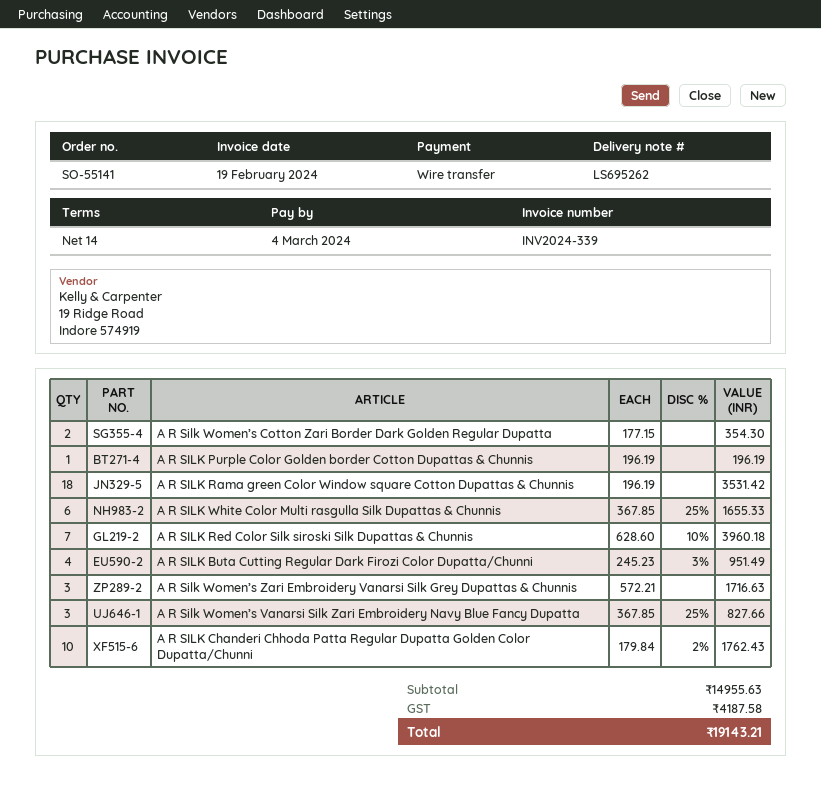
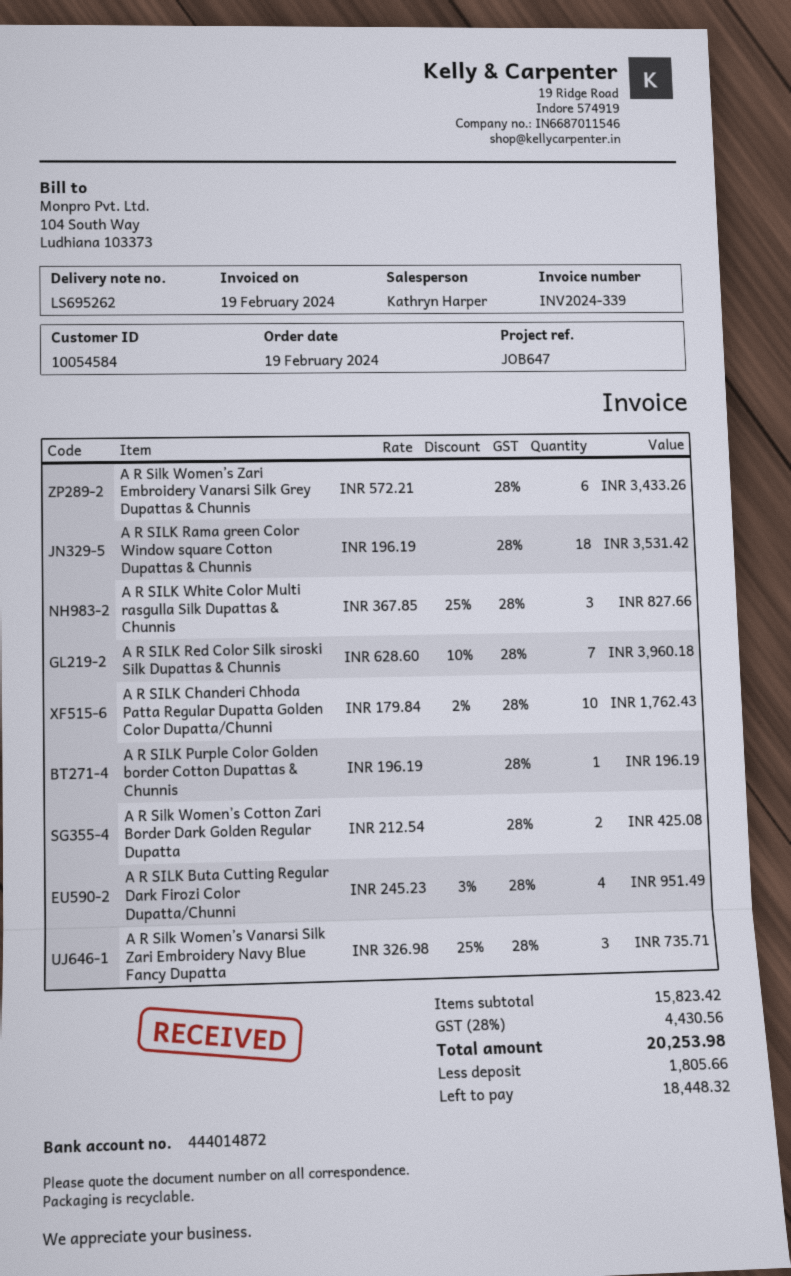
A R Silk Women’s Cotton Zari Border Dark Golden Regular Dupatta: 2 x 177.15 = 354.30 -> 2 x 212.54 = 425.08
A R SILK White Color Multi rasgulla Silk Dupattas & Chunnis: 6 x 367.85 - 25% = 1655.33 -> 3 x 367.85 - 25% = 827.66
A R Silk Women’s Zari Embroidery Vanarsi Silk Grey Dupattas & Chunnis: 3 x 572.21 = 1716.63 -> 6 x 572.21 = 3433.26
A R Silk Women’s Vanarsi Silk Zari Embroidery Navy Blue Fancy Dupatta: 3 x 367.85 - 25% = 827.66 -> 3 x 326.98 - 25% = 735.71
subtotal: 14955.63 -> 15823.42
tax: 4187.58 -> 4430.56
total: 19143.21 -> 20253.98

